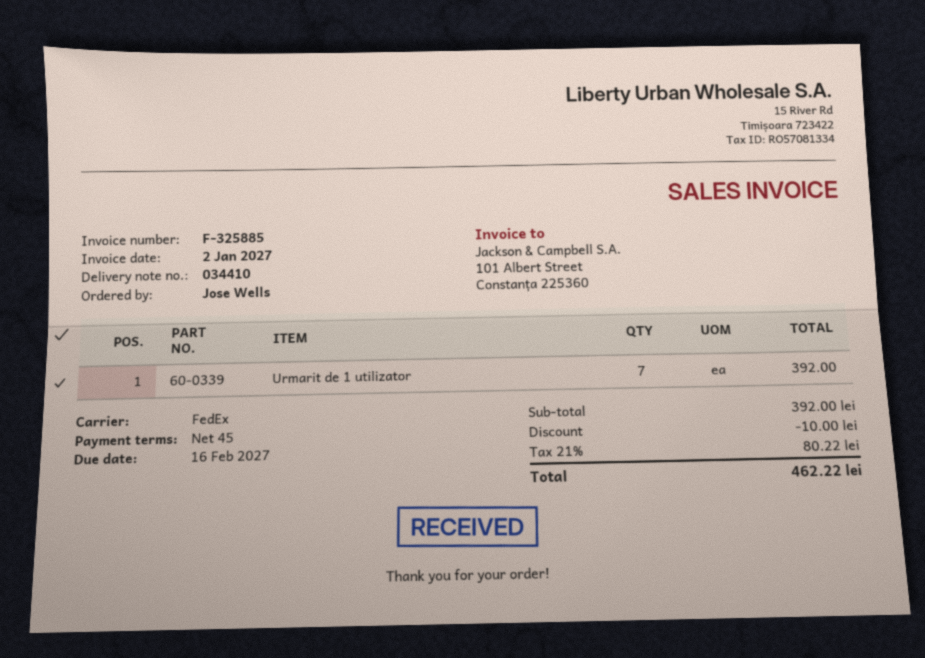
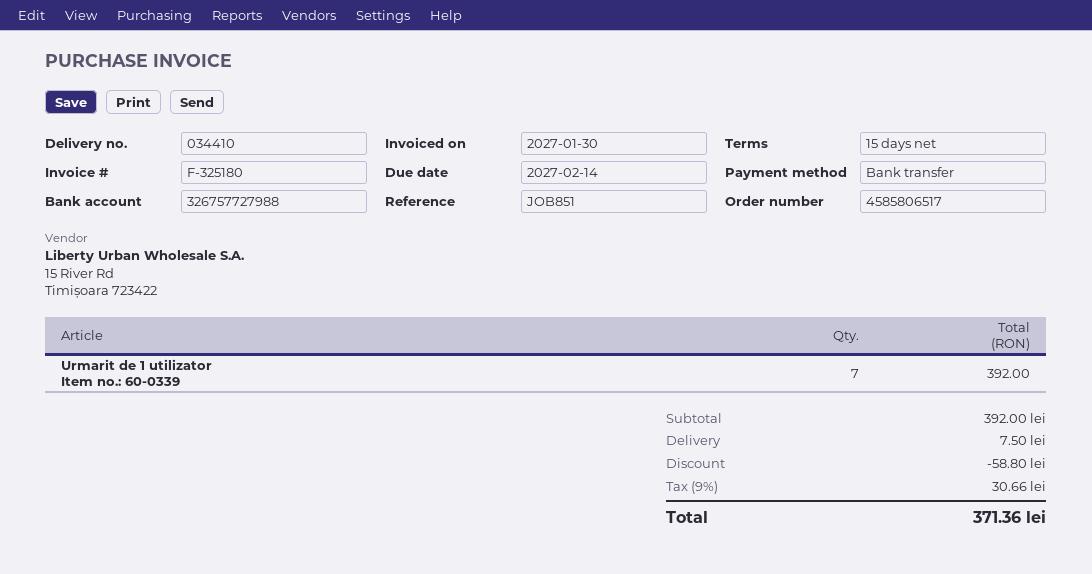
invoice number: F-325885 -> F-325180
invoice date: 2027-01-02 -> 2027-01-30
payment terms: 45 days -> 15 days
due date: 2027-02-16 -> 2027-02-14
discount: 10.00 -> 58.80
shipping: none -> 7.50
tax: 21% = 80.22 -> 9% = 30.66
total: 462.22 -> 371.36

